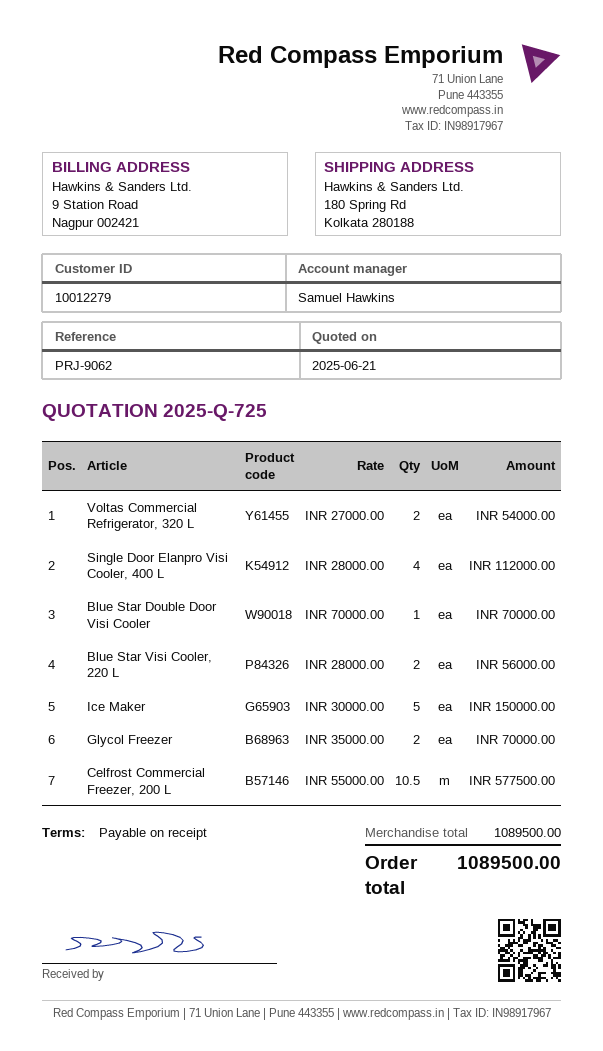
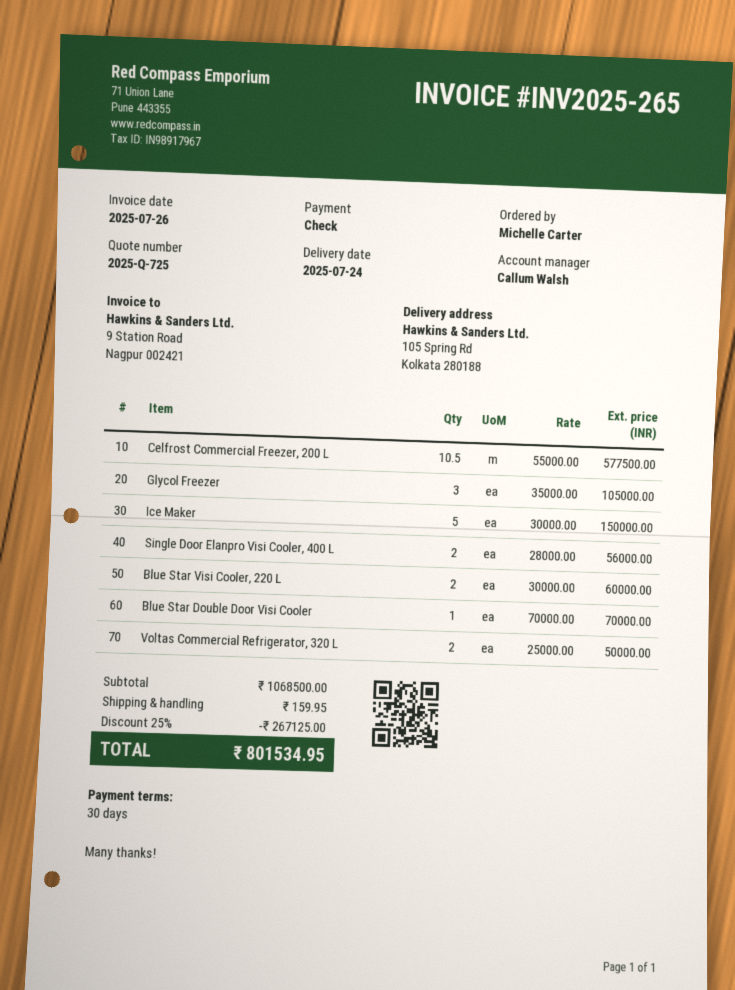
payment terms: on receipt -> 30 days
sales rep: Samuel Hawkins -> Callum Walsh
ship to: 180 Spring Rd, Kolkata 280188 -> 105 Spring Rd, Kolkata 280188
Voltas Commercial Refrigerator, 320 L: 2 x 27000.00 = 54000.00 -> 2 x 25000.00 = 50000.00
Single Door Elanpro Visi Cooler, 400 L: 4 x 28000.00 = 112000.00 -> 2 x 28000.00 = 56000.00
Blue Star Visi Cooler, 220 L: 2 x 28000.00 = 56000.00 -> 2 x 30000.00 = 60000.00
Glycol Freezer: 2 x 35000.00 = 70000.00 -> 3 x 35000.00 = 105000.00
subtotal: 1089500.00 -> 1068500.00
discount: none -> 25% = 267125.00
shipping: none -> 159.95
total: 1089500.00 -> 801534.95

